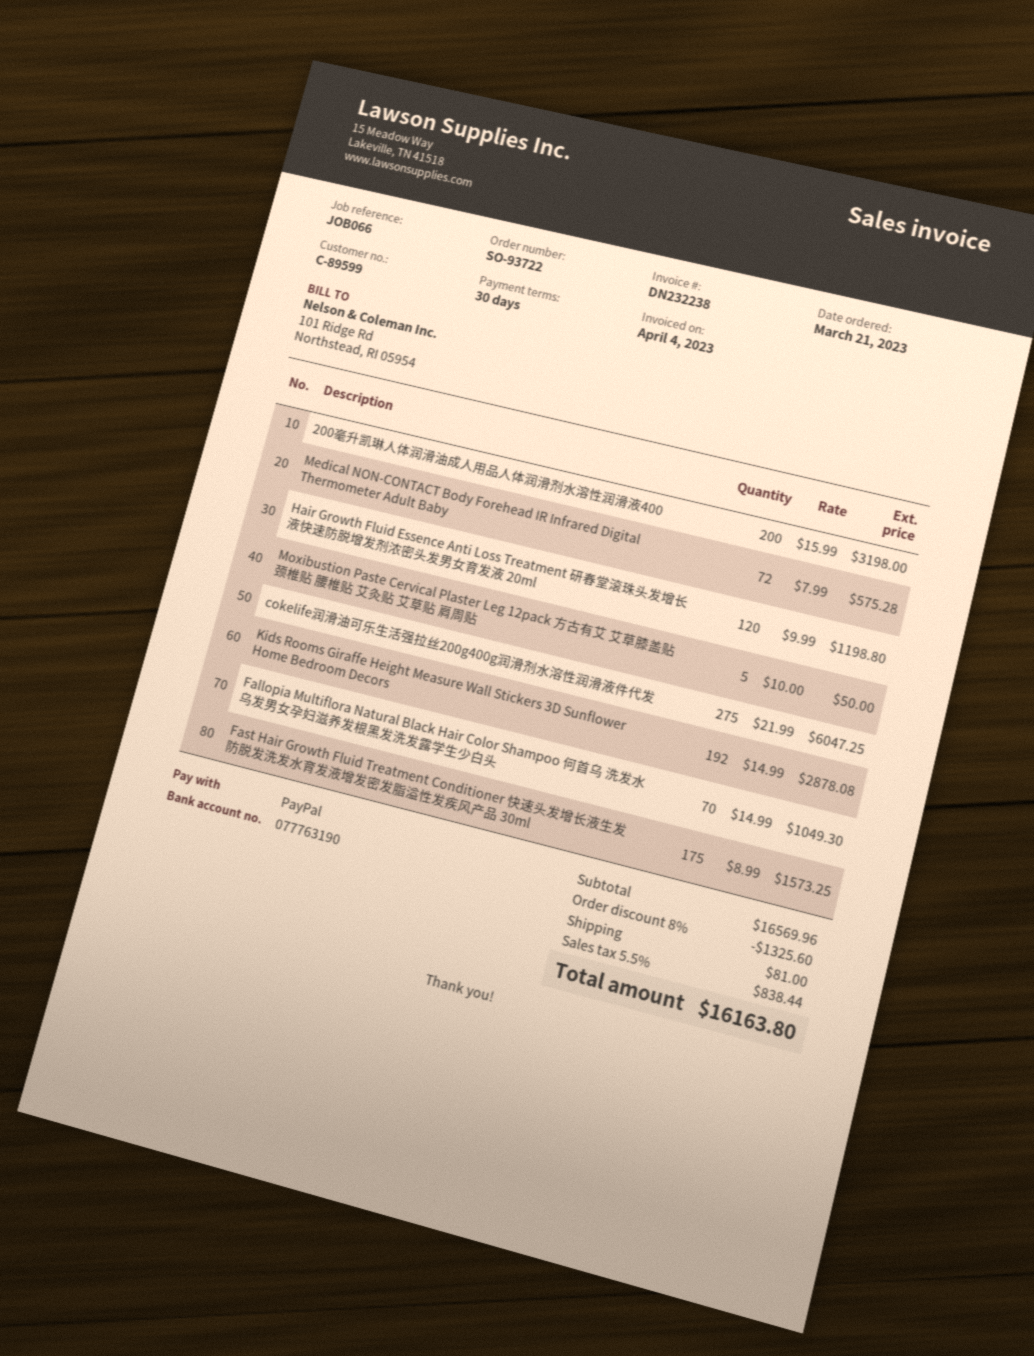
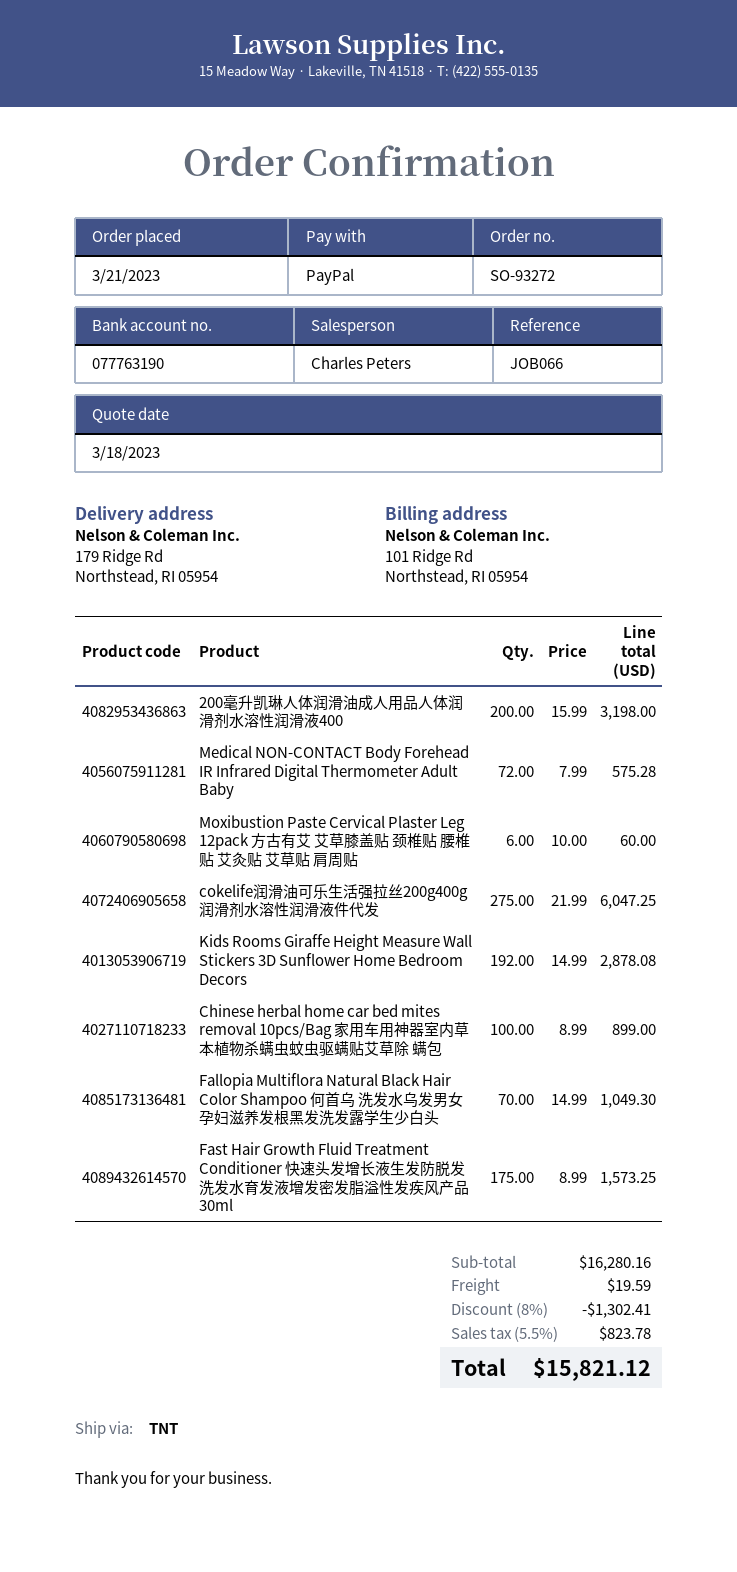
order number: SO-93722 -> SO-93272
Hair Growth Fluid Essence Anti Loss Treatment 研春堂滚珠头发增长液快速防脱增发剂浓密头发男女育发液 20ml: 120 x 9.99 = 1198.80 -> none
Moxibustion Paste Cervical Plaster Leg 12pack 方古有艾 艾草膝盖贴 颈椎贴 腰椎贴 艾灸贴 艾草贴 肩周贴: 5 x 10.00 = 50.00 -> 6 x 10.00 = 60.00
Chinese herbal home car bed mites removal 10pcs/Bag 家用车用神器室内草本植物杀螨虫蚊虫驱螨贴艾草除 螨包: none -> 100 x 8.99 = 899.00
subtotal: 16569.96 -> 16280.16
discount: 8% = 1325.60 -> 8% = 1302.41
shipping: 81.00 -> 19.59
tax: 5.5% = 838.44 -> 5.5% = 823.78
total: 16163.80 -> 15821.12

